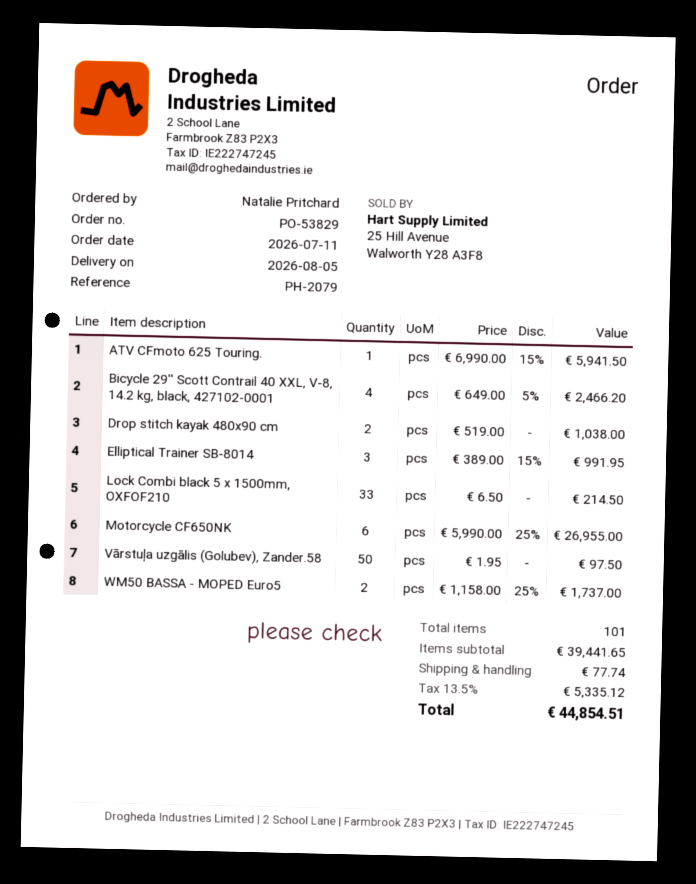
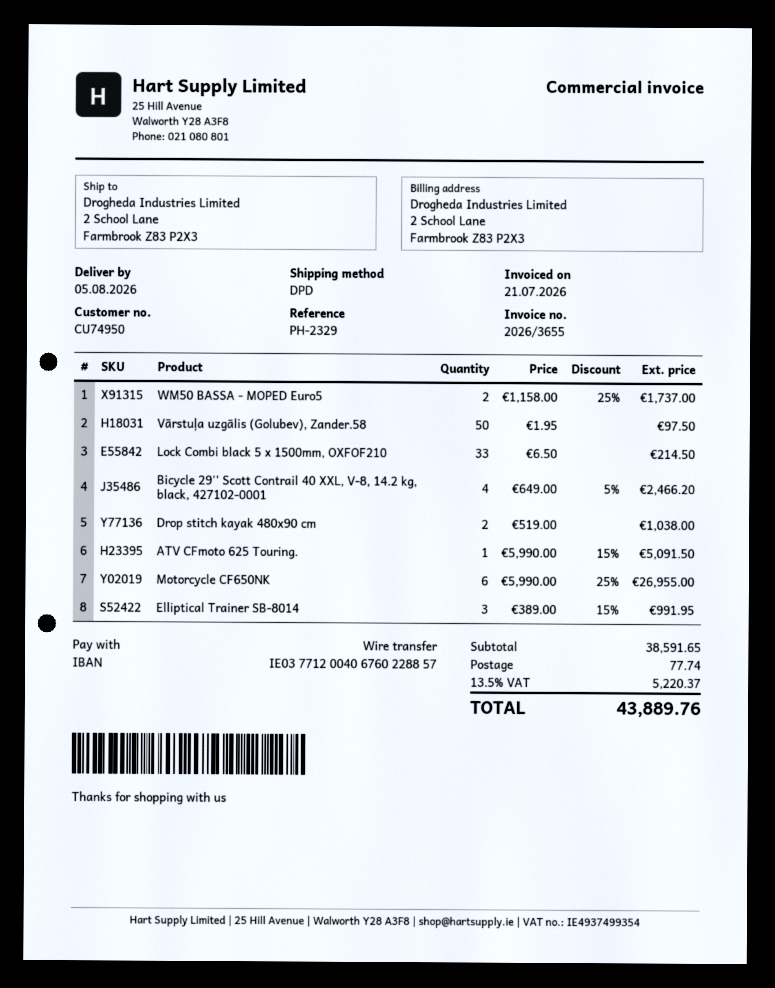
reference: PH-2079 -> PH-2329
ATV CFmoto 625 Touring.: 1 x 6990.00 - 15% = 5941.50 -> 1 x 5990.00 - 15% = 5091.50
subtotal: 39441.65 -> 38591.65
tax: 13.5% = 5335.12 -> 13.5% = 5220.37
total: 44854.51 -> 43889.76

